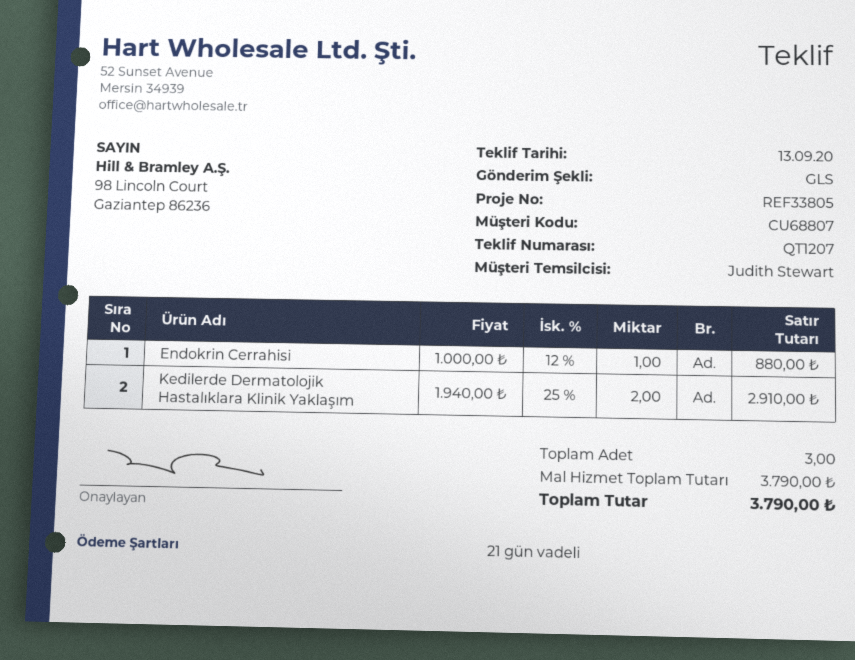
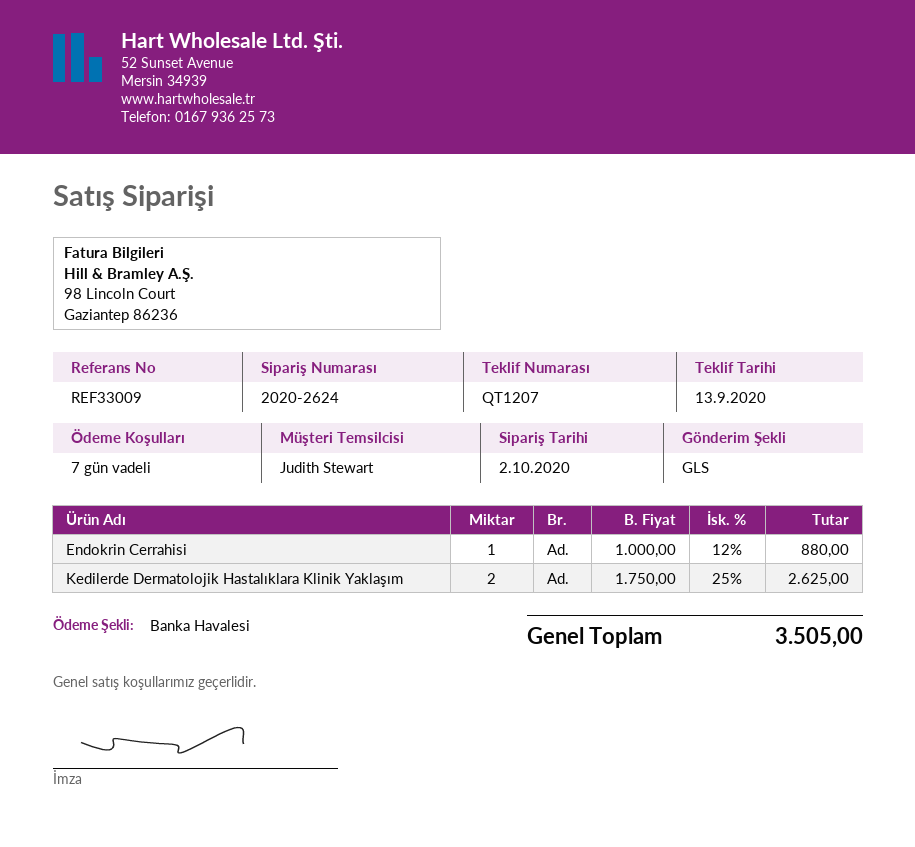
payment terms: 21 days -> 7 days
reference: REF33805 -> REF33009
Kedilerde Dermatolojik Hastalıklara Klinik Yaklaşım: 2 x 1940.00 - 25% = 2910.00 -> 2 x 1750.00 - 25% = 2625.00
total: 3790.00 -> 3505.00

